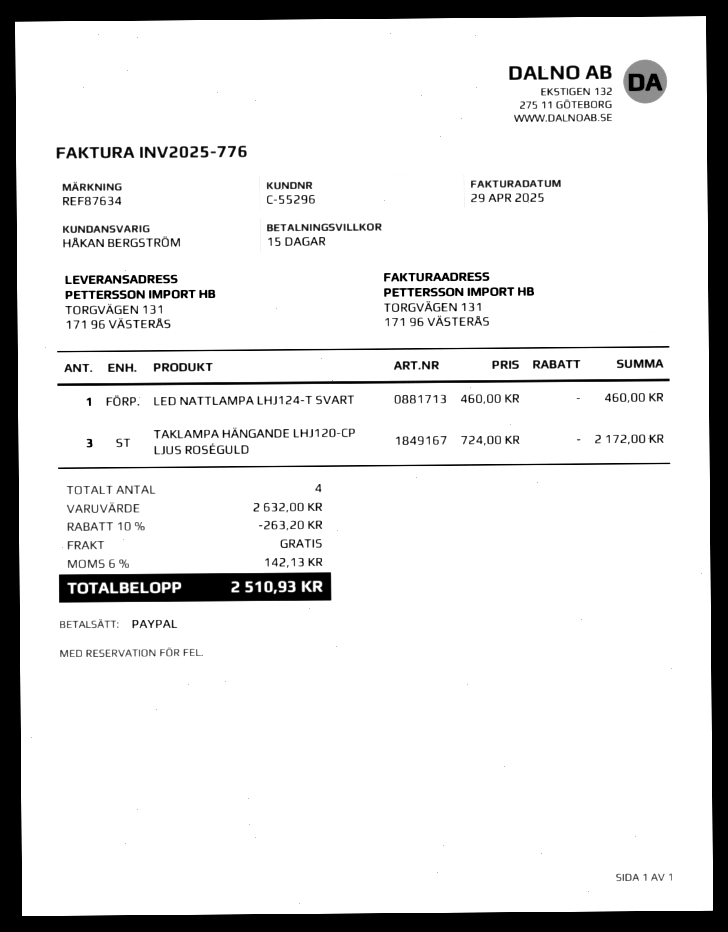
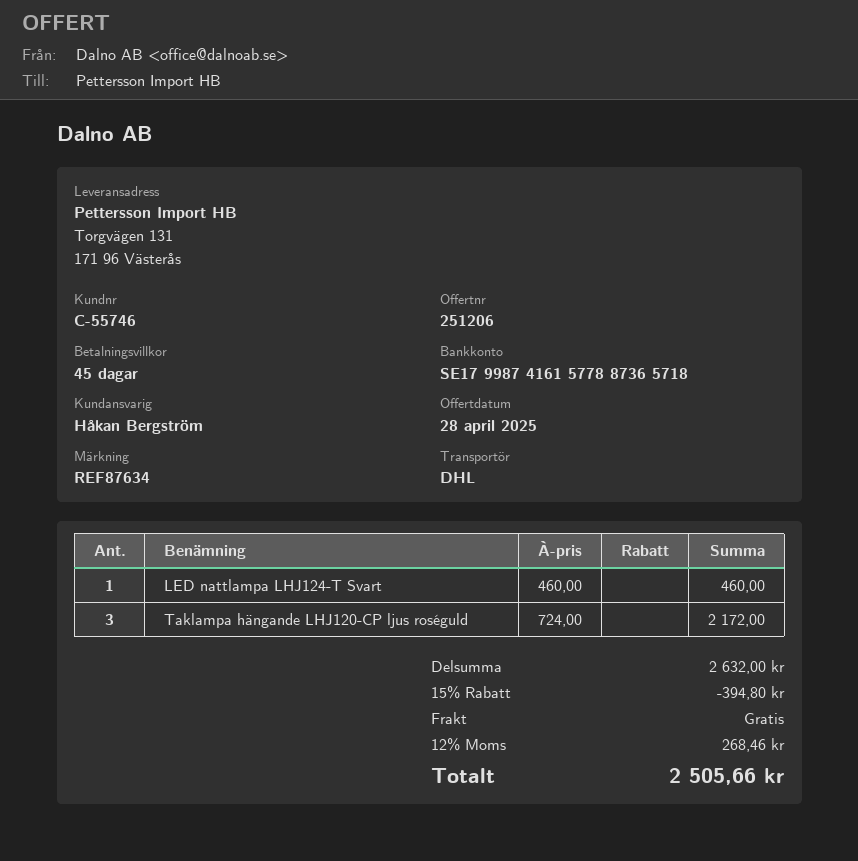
payment terms: 15 days -> 45 days
customer number: C-55296 -> C-55746
discount: 10% = 263.20 -> 15% = 394.80
tax: 6% = 142.13 -> 12% = 268.46
total: 2510.93 -> 2505.66

